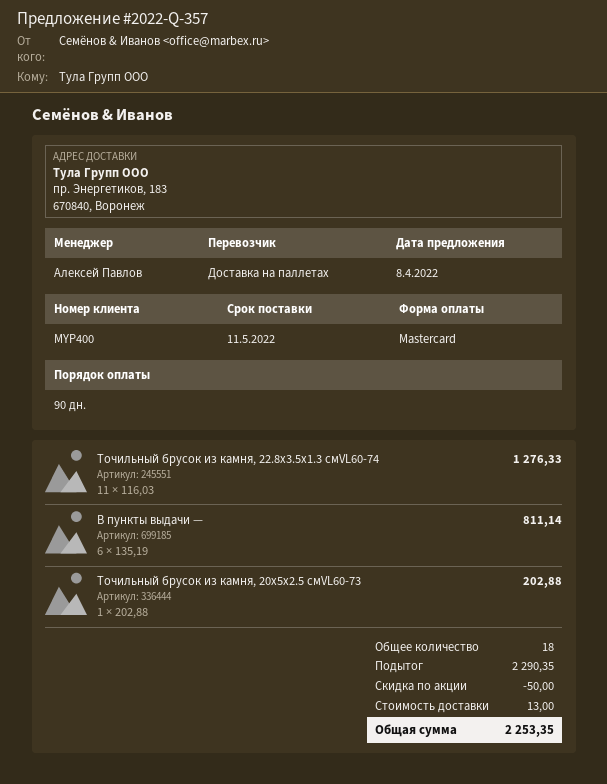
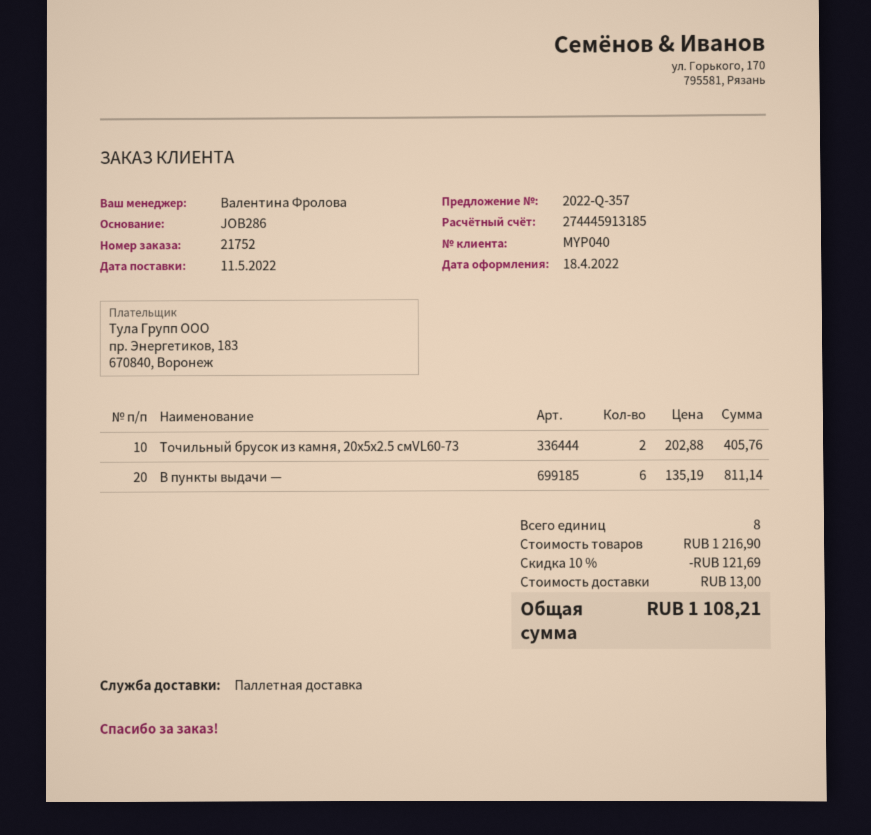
customer number: MYP400 -> MYP040
sales rep: Алексей Павлов -> Валентина Фролова
Точильный брусок из камня, 22.8х3.5х1.3 смVL60-74: 11 x 116.03 = 1276.33 -> none
Точильный брусок из камня, 20х5х2.5 смVL60-73: 1 x 202.88 = 202.88 -> 2 x 202.88 = 405.76
total quantity: 18 -> 8
subtotal: 2290.35 -> 1216.90
discount: 50.00 -> 121.69
total: 2253.35 -> 1108.21

